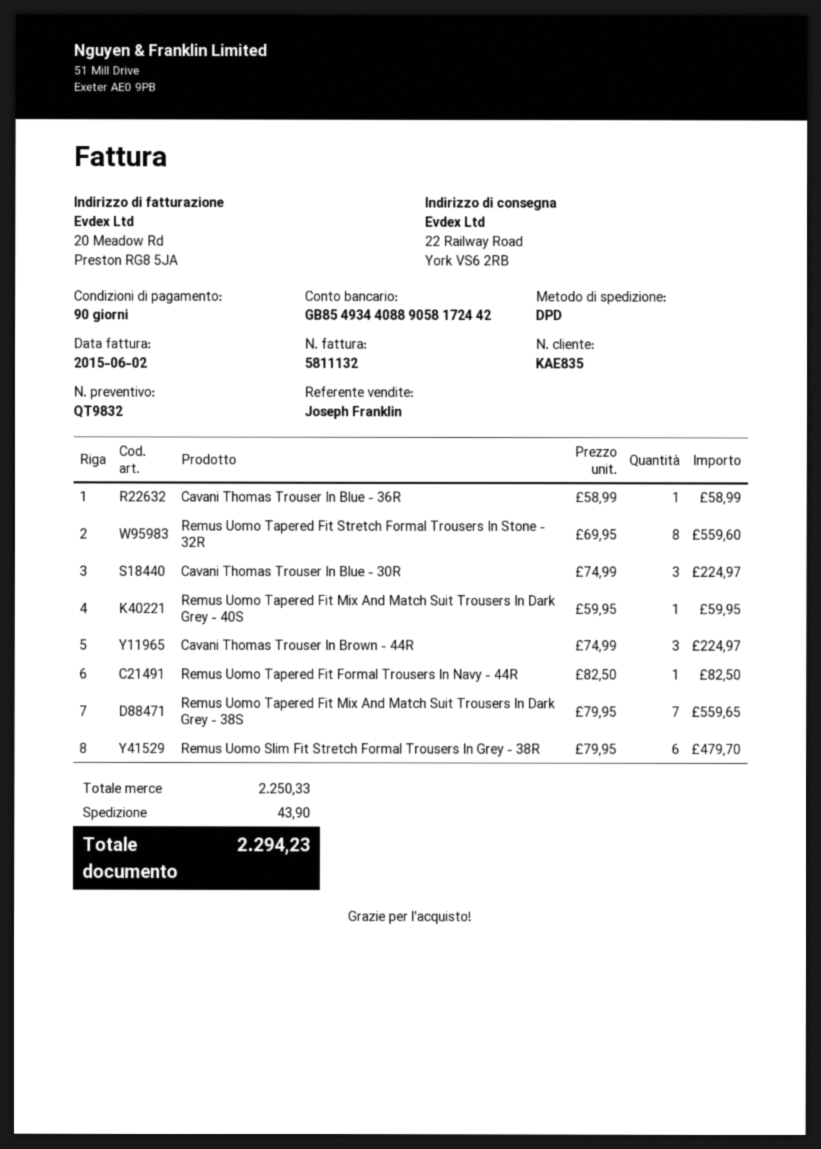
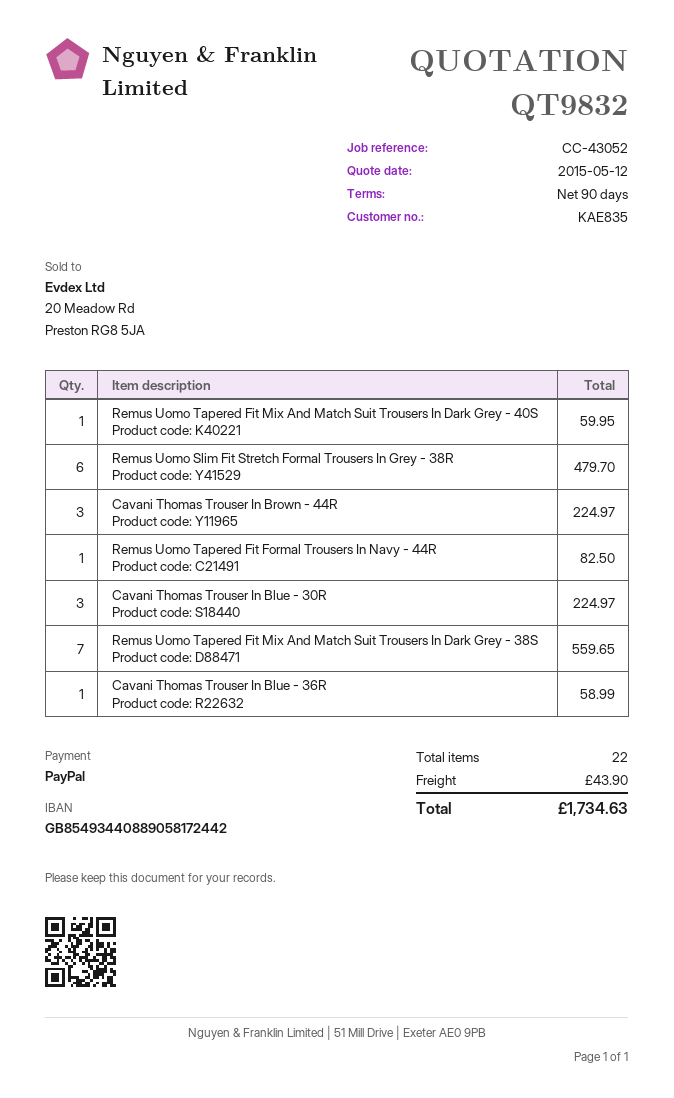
Remus Uomo Tapered Fit Stretch Formal Trousers In Stone - 32R: 8 for 559.60 -> none
total: 2294.23 -> 1734.63

